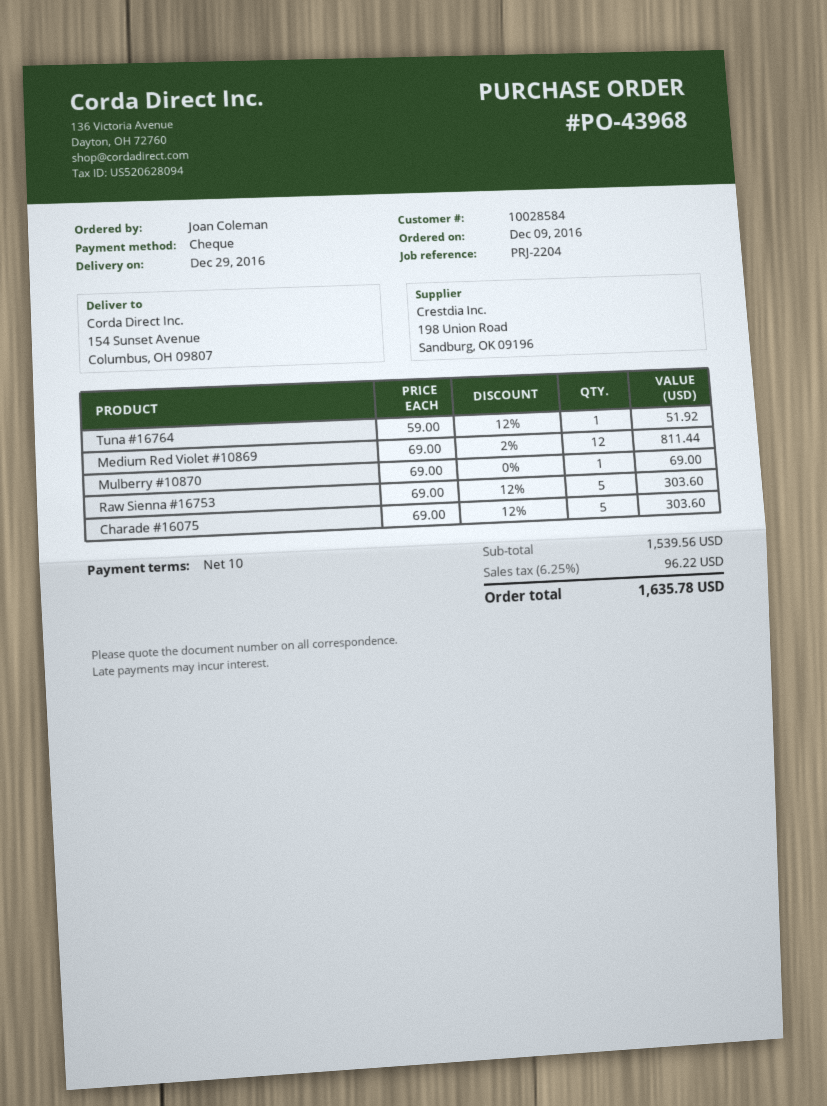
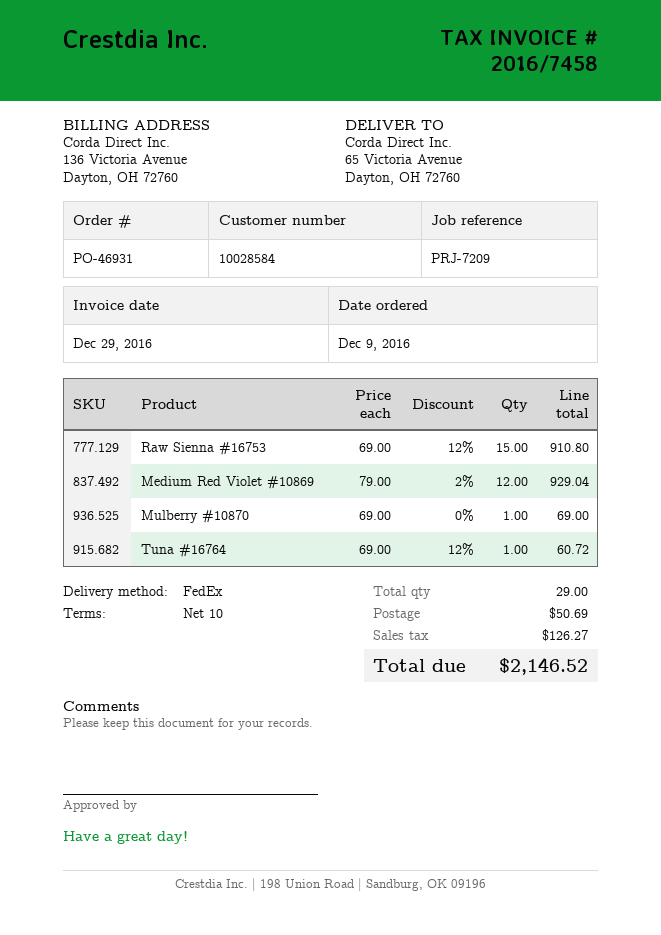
order number: PO-43968 -> PO-46931
reference: PRJ-2204 -> PRJ-7209
ship to: 154 Sunset Avenue, Columbus, OH 09807 -> 65 Victoria Avenue, Dayton, OH 72760
Tuna #16764: 1 x 59.00 - 12% = 51.92 -> 1 x 69.00 - 12% = 60.72
Medium Red Violet #10869: 12 x 69.00 - 2% = 811.44 -> 12 x 79.00 - 2% = 929.04
Raw Sienna #16753: 5 x 69.00 - 12% = 303.60 -> 15 x 69.00 - 12% = 910.80
Charade #16075: 5 x 69.00 - 12% = 303.60 -> none
shipping: none -> 50.69
tax: 96.22 -> 126.27
total: 1635.78 -> 2146.52

